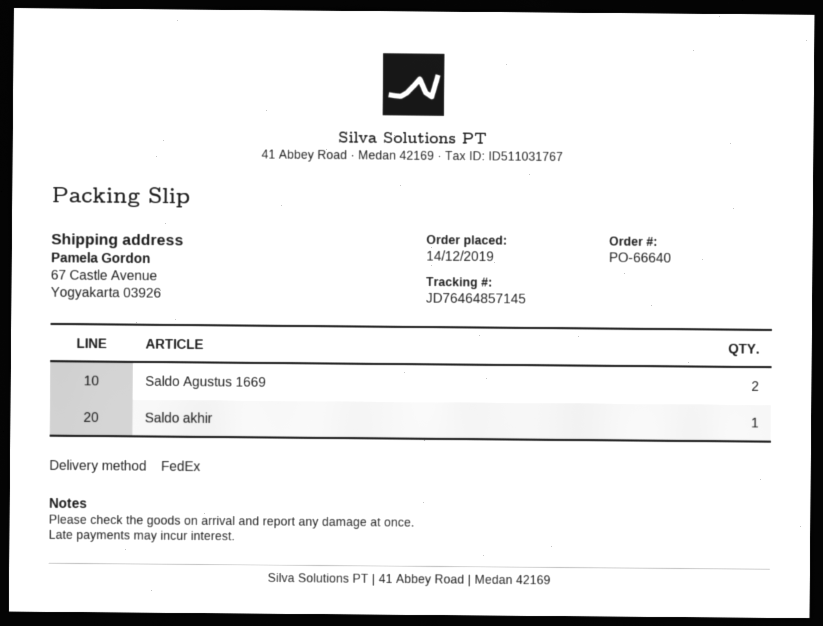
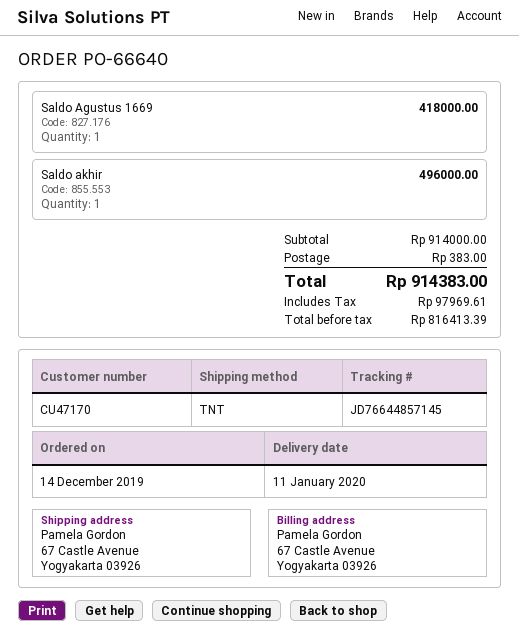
shipping method: FedEx -> TNT
tracking number: JD76464857145 -> JD76644857145
Saldo Agustus 1669: 2 -> 1

